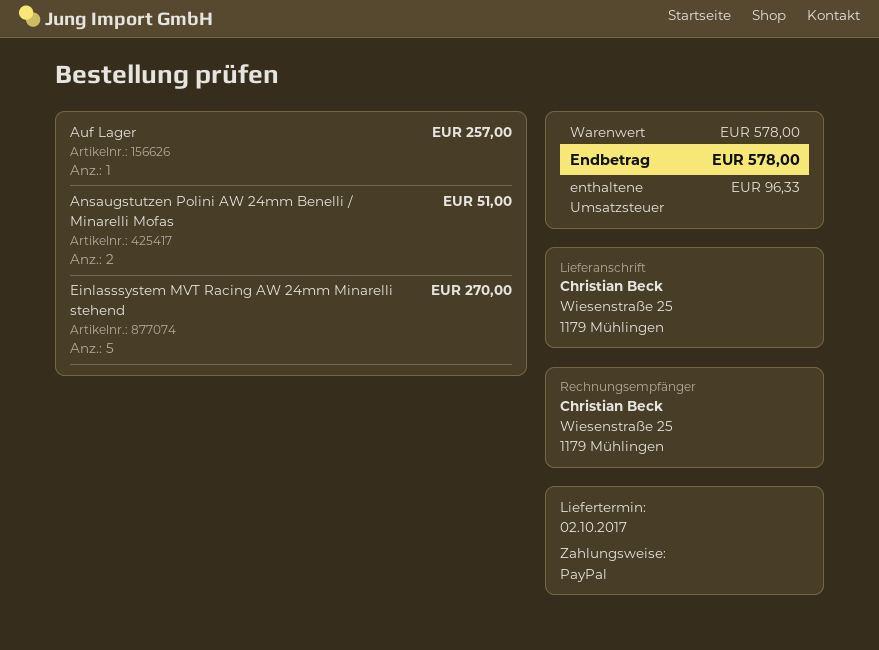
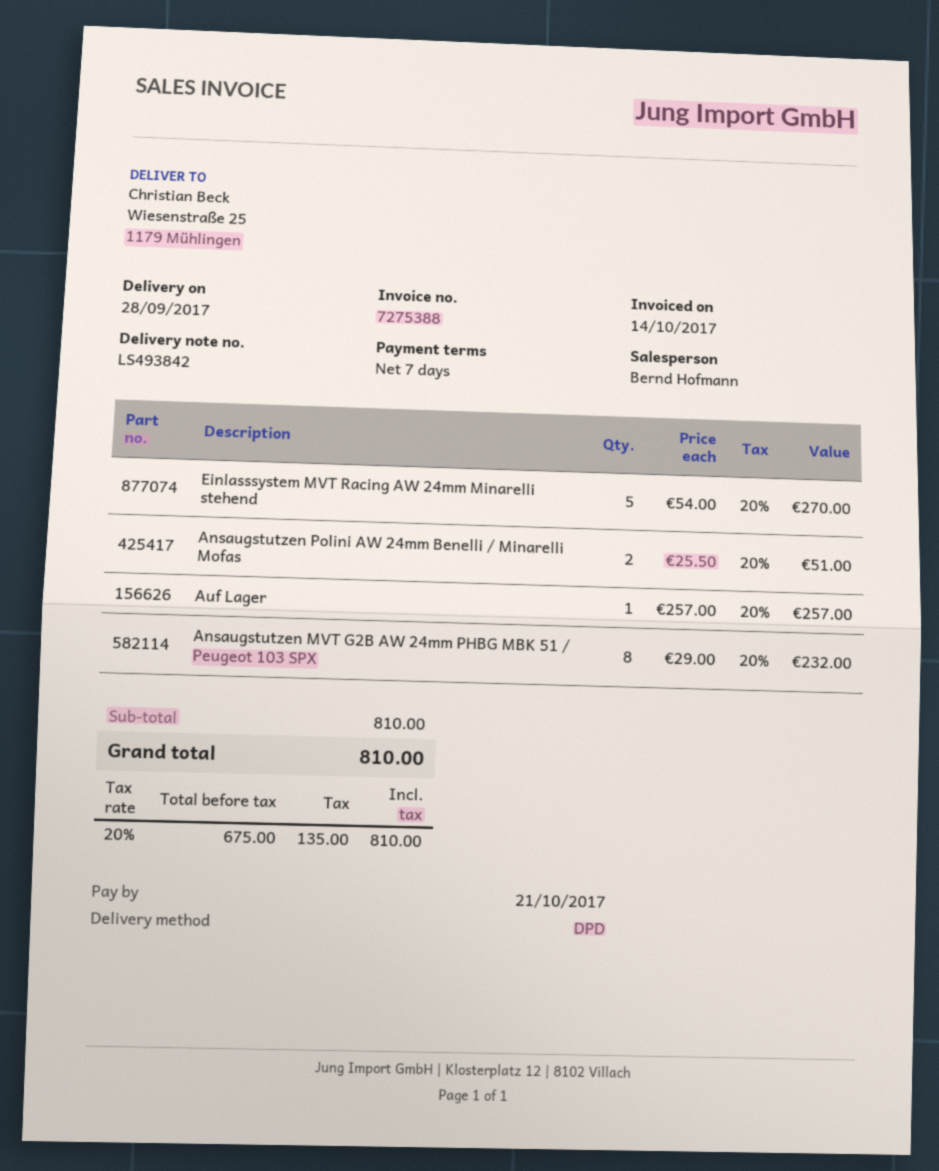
delivery date: 2017-10-02 -> 2017-09-28
Ansaugstutzen MVT G2B AW 24mm PHBG MBK 51 / Peugeot 103 SPX: none -> 8 for 232.00
subtotal: 578.00 -> 810.00
tax: 96.33 -> 135.00
total: 578.00 -> 810.00

